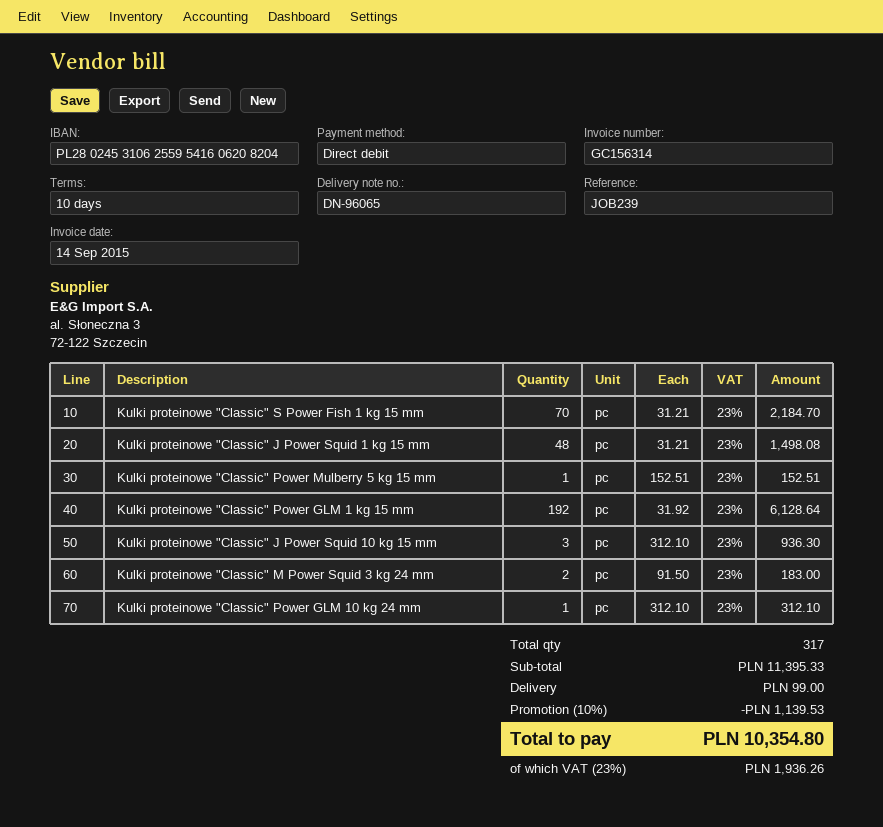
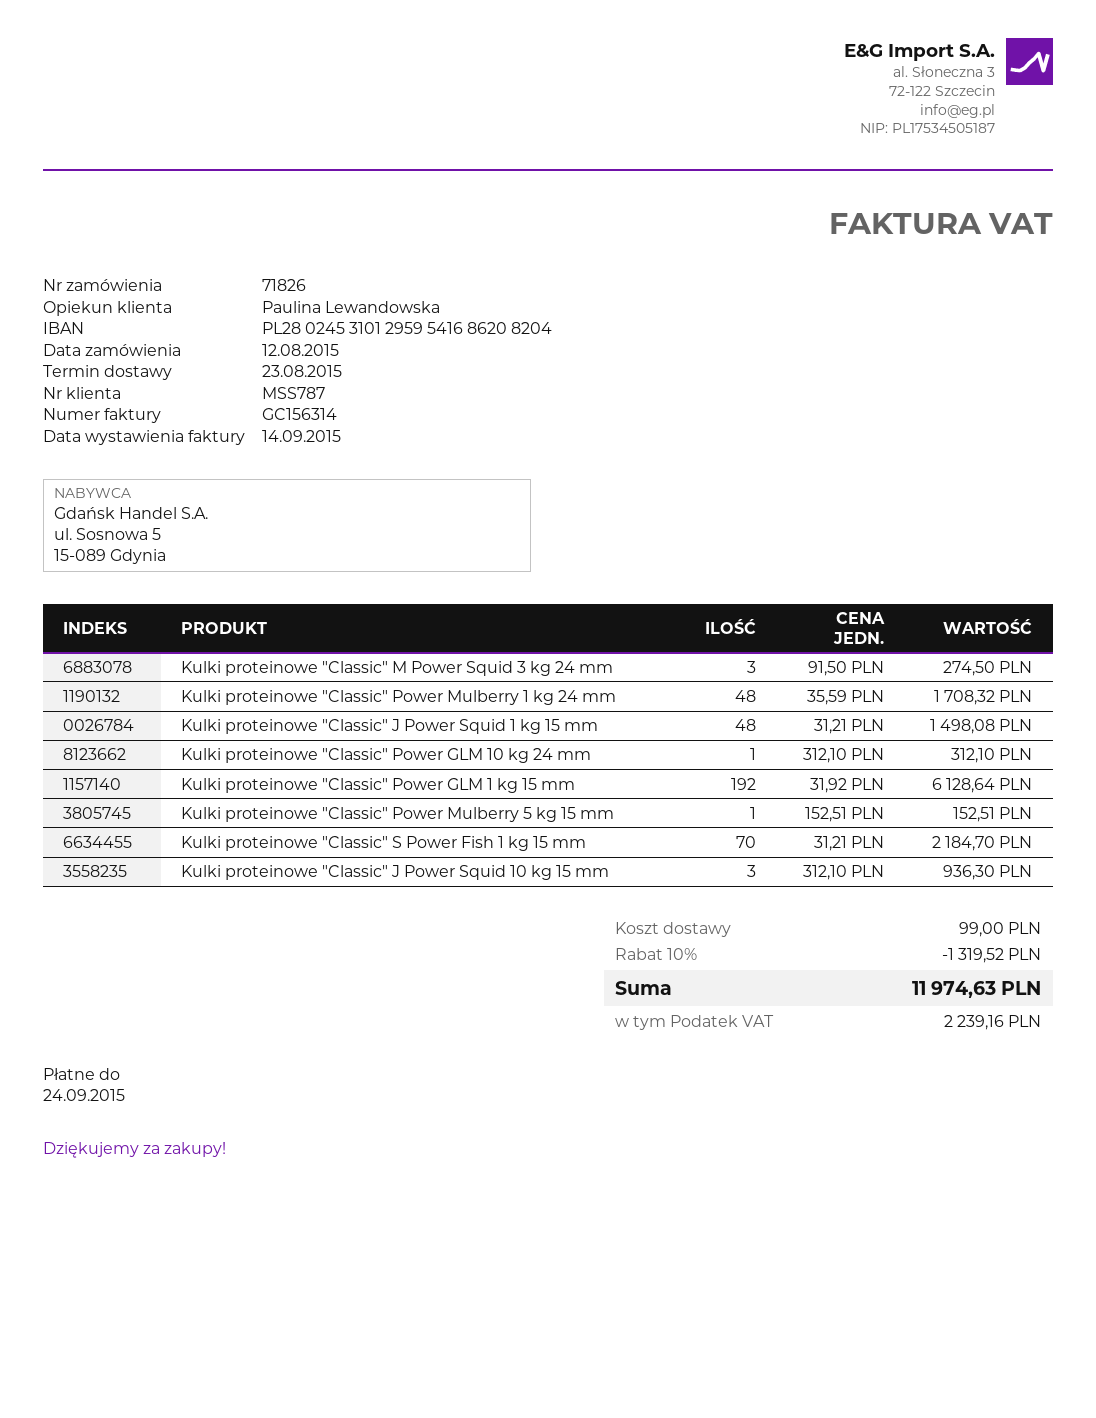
bank account: PL28024531062559541606208204 -> PL28024531012959541686208204
Kulki proteinowe "Classic" M Power Squid 3 kg 24 mm: 2 x 91.50 = 183.00 -> 3 x 91.50 = 274.50
Kulki proteinowe "Classic" Power Mulberry 1 kg 24 mm: none -> 48 x 35.59 = 1708.32
discount: 10% = 1139.53 -> 10% = 1319.52
tax: 1936.26 -> 2239.16
total: 10354.80 -> 11974.63

